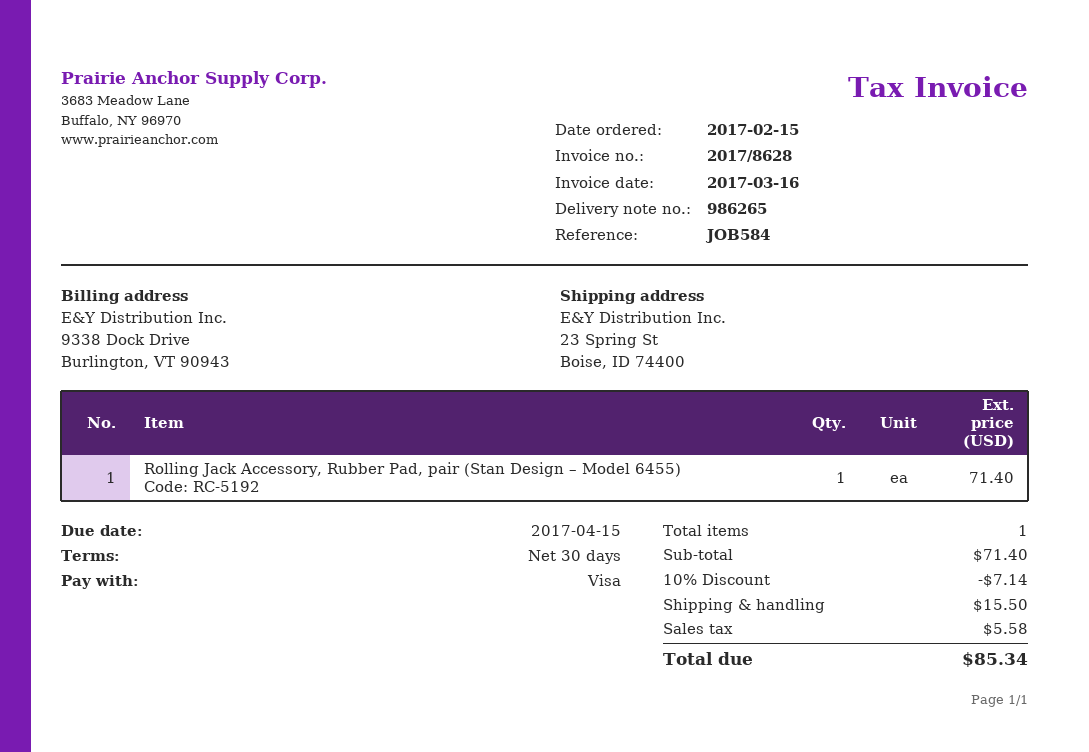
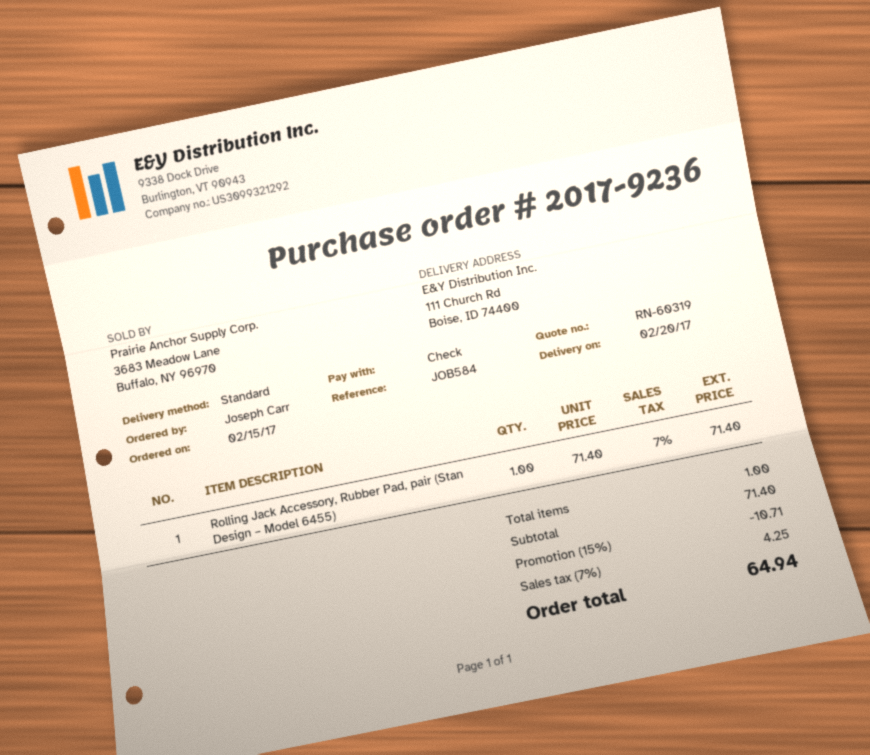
payment method: Visa -> cheque
ship to: 23 Spring St, Boise, ID 74400 -> 111 Church Rd, Boise, ID 74400
discount: 10% = 7.14 -> 15% = 10.71
shipping: 15.50 -> none
tax: 5.58 -> 4.25
total: 85.34 -> 64.94

